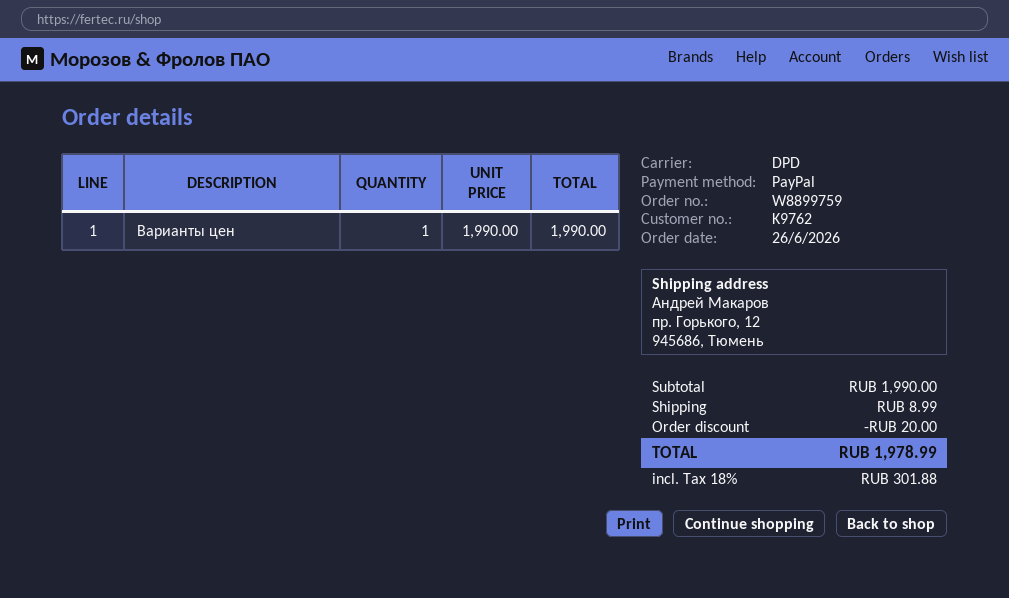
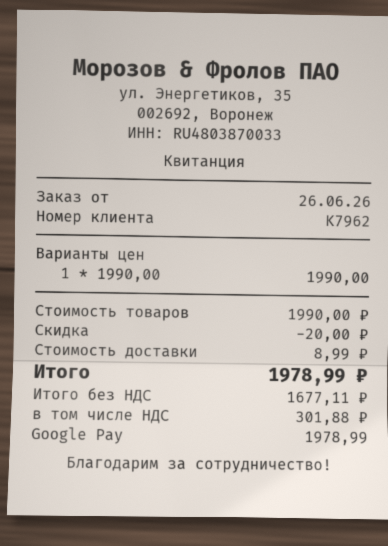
customer number: K9762 -> K7962
payment method: PayPal -> Google Pay

